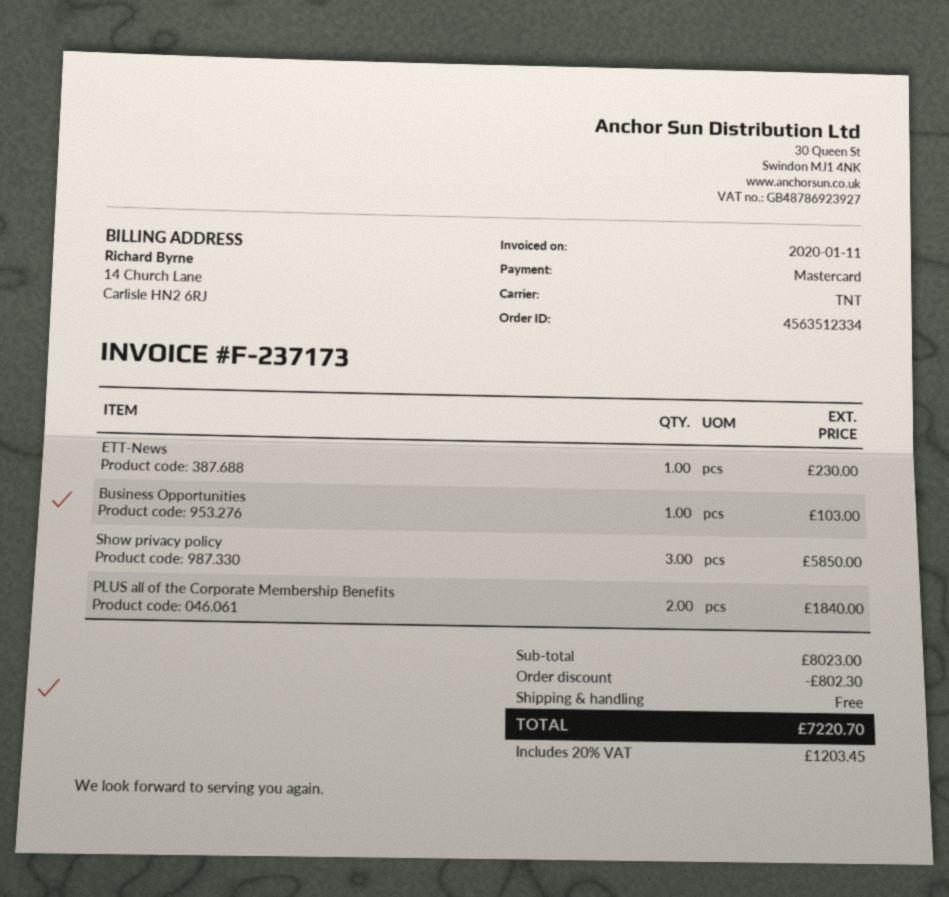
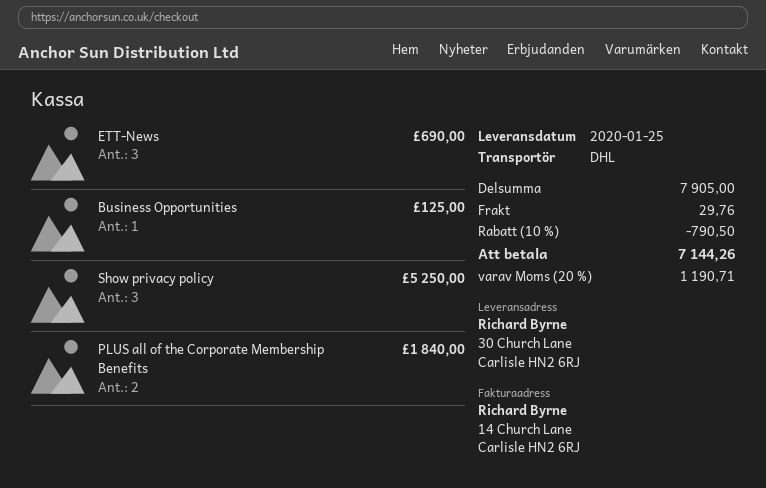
shipping method: TNT -> DHL
ETT-News: 1 for 230.00 -> 3 for 690.00
Business Opportunities: 1 for 103.00 -> 1 for 125.00
Show privacy policy: 3 for 5850.00 -> 3 for 5250.00
subtotal: 8023.00 -> 7905.00
discount: 802.30 -> 790.50
shipping: 0.00 -> 29.76
tax: 20% = 1203.45 -> 20% = 1190.71
total: 7220.70 -> 7144.26

